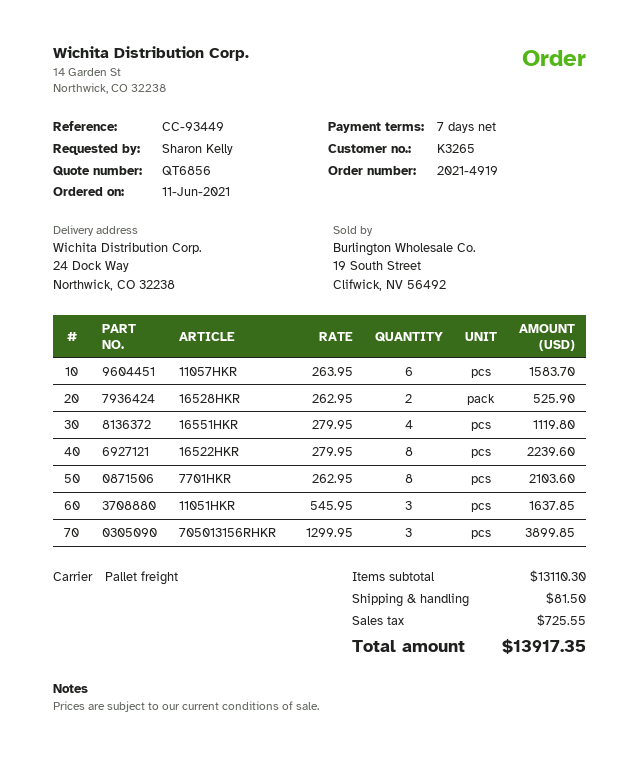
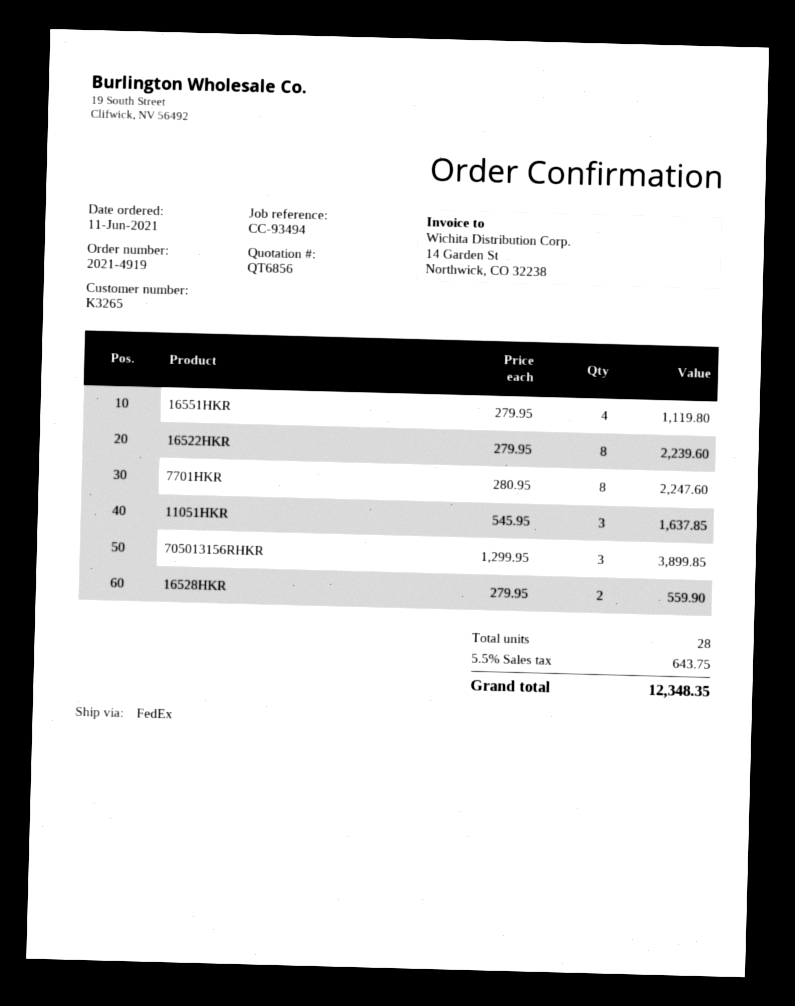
reference: CC-93449 -> CC-93494
shipping method: pallet freight -> FedEx
11057HKR: 6 x 263.95 = 1583.70 -> none
16528HKR: 2 x 262.95 = 525.90 -> 2 x 279.95 = 559.90
7701HKR: 8 x 262.95 = 2103.60 -> 8 x 280.95 = 2247.60
shipping: 81.50 -> none
tax: 725.55 -> 643.75
total: 13917.35 -> 12348.35

